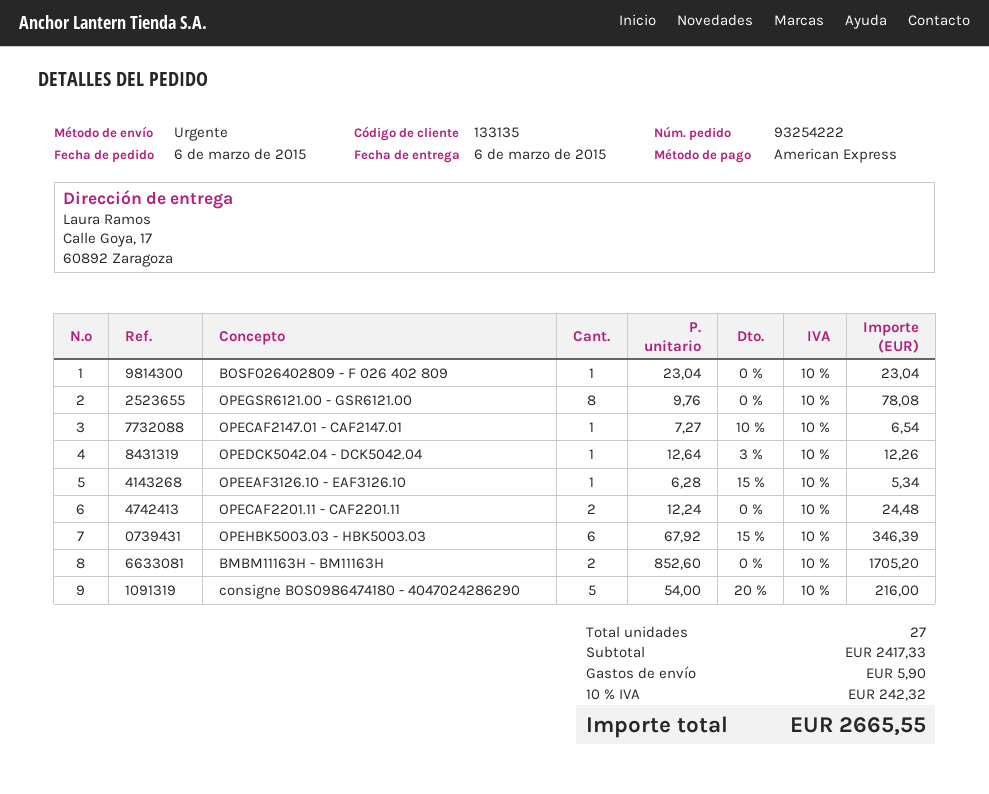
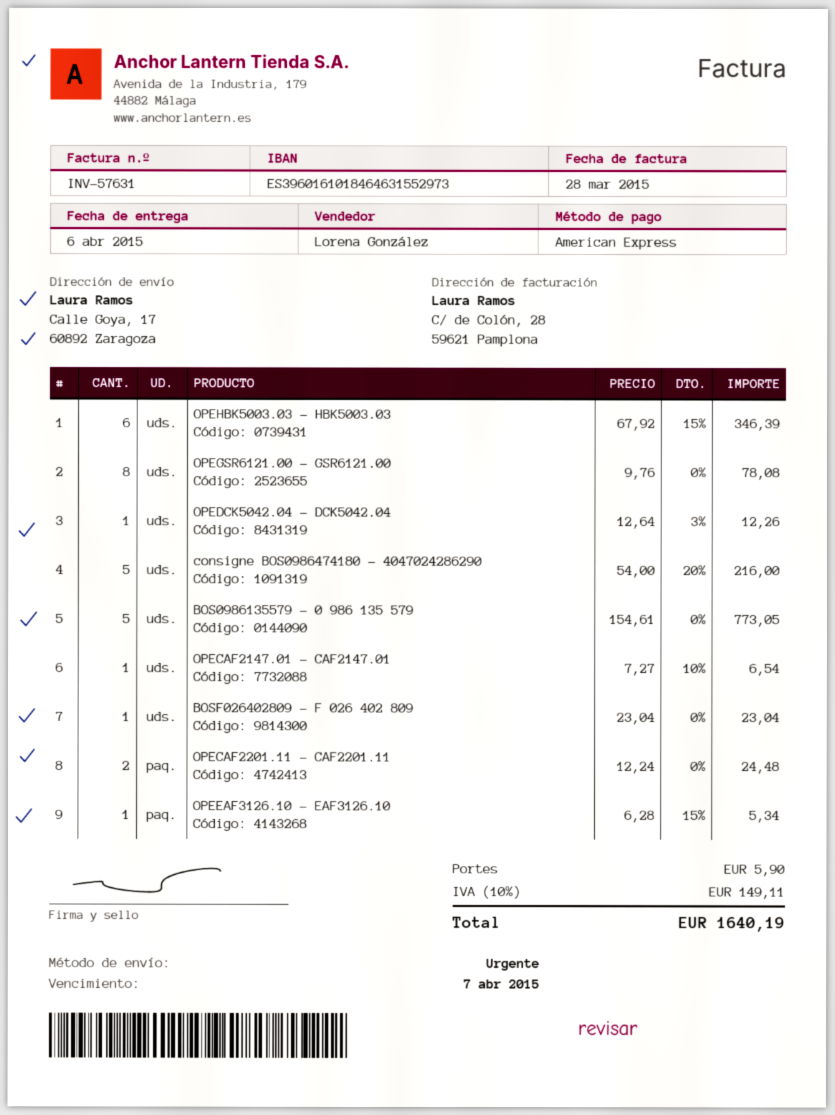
delivery date: 2015-03-06 -> 2015-04-06
BMBM11163H - BM11163H: 2 x 852.60 = 1705.20 -> none
BOS0986135579 - 0 986 135 579: none -> 5 x 154.61 = 773.05
tax: 10% = 242.32 -> 10% = 149.11
total: 2665.55 -> 1640.19

